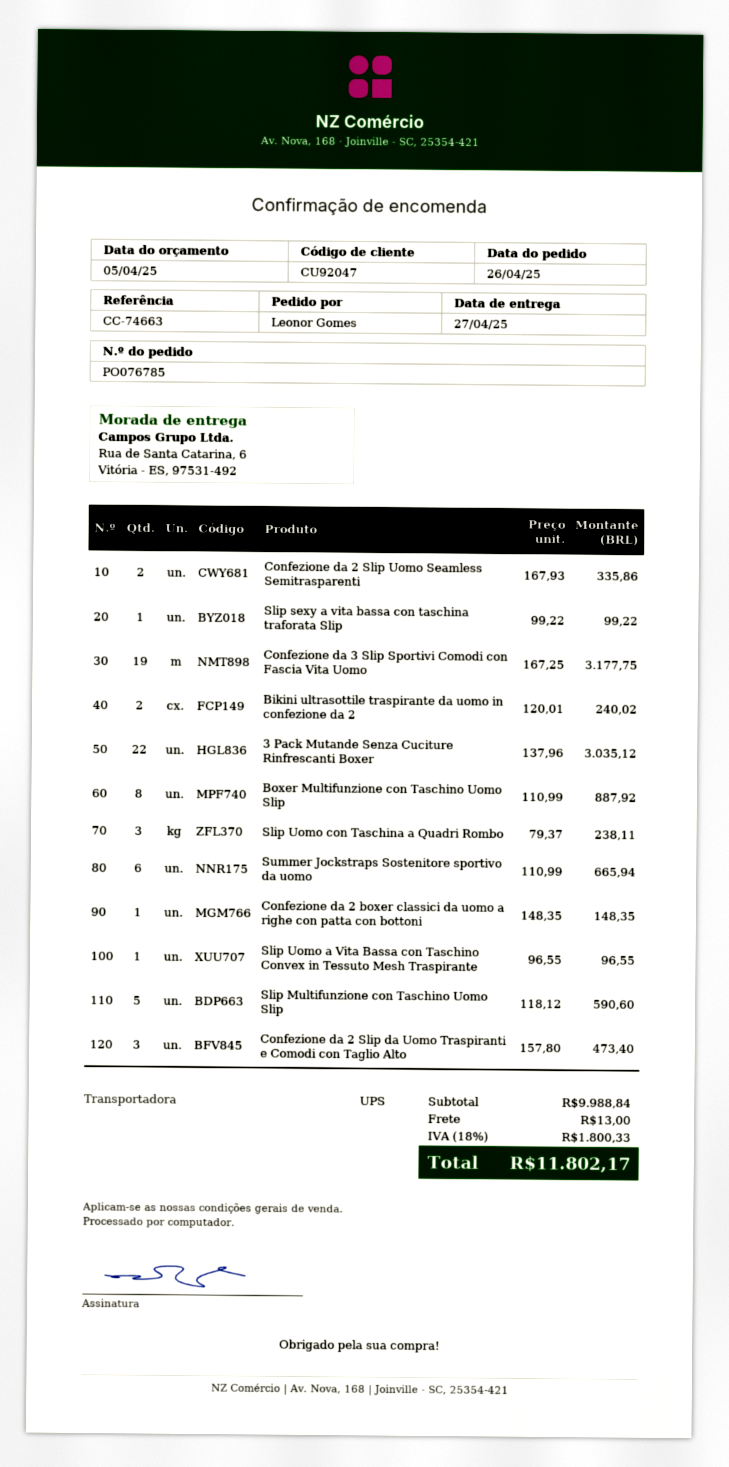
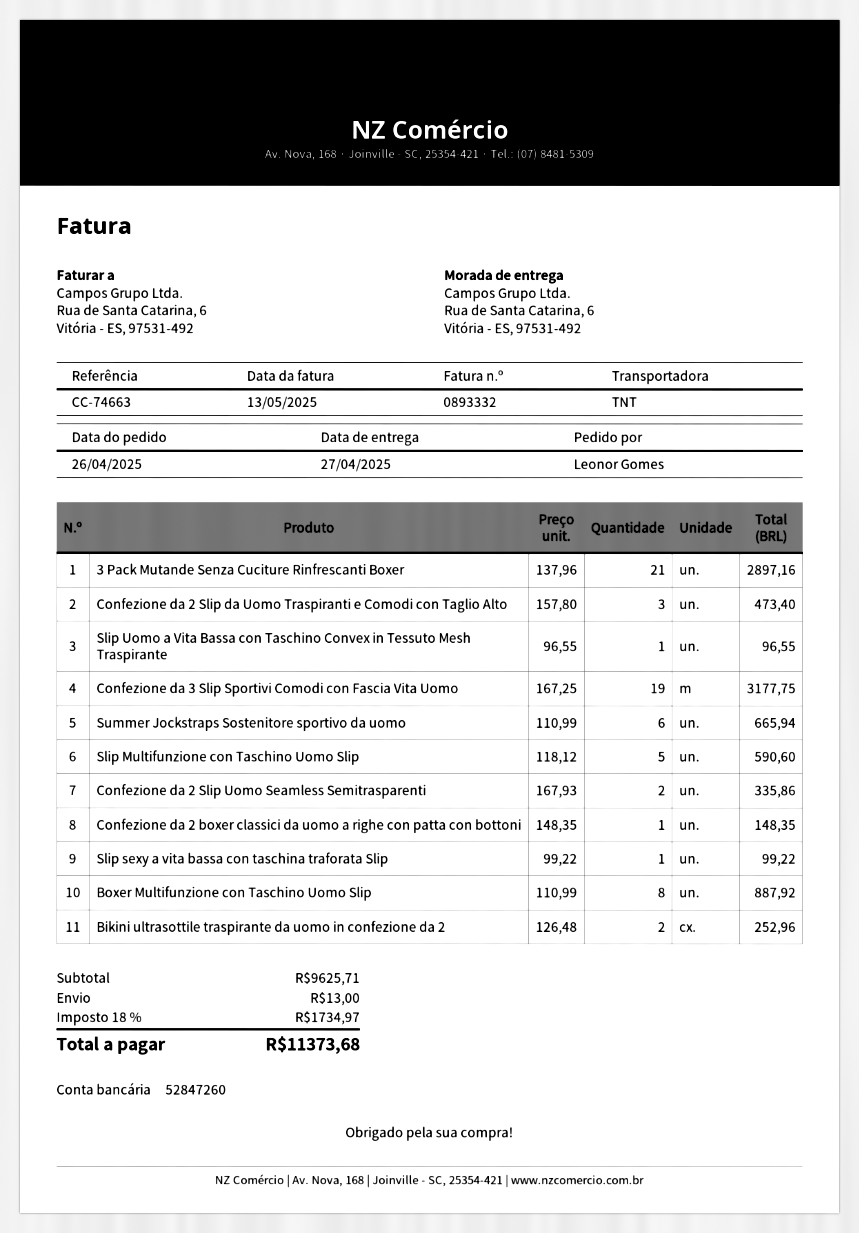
shipping method: UPS -> TNT
Bikini ultrasottile traspirante da uomo in confezione da 2: 2 x 120.01 = 240.02 -> 2 x 126.48 = 252.96
3 Pack Mutande Senza Cuciture Rinfrescanti Boxer: 22 x 137.96 = 3035.12 -> 21 x 137.96 = 2897.16
Slip Uomo con Taschina a Quadri Rombo: 3 x 79.37 = 238.11 -> none
subtotal: 9988.84 -> 9625.71
tax: 18% = 1800.33 -> 18% = 1734.97
total: 11802.17 -> 11373.68

